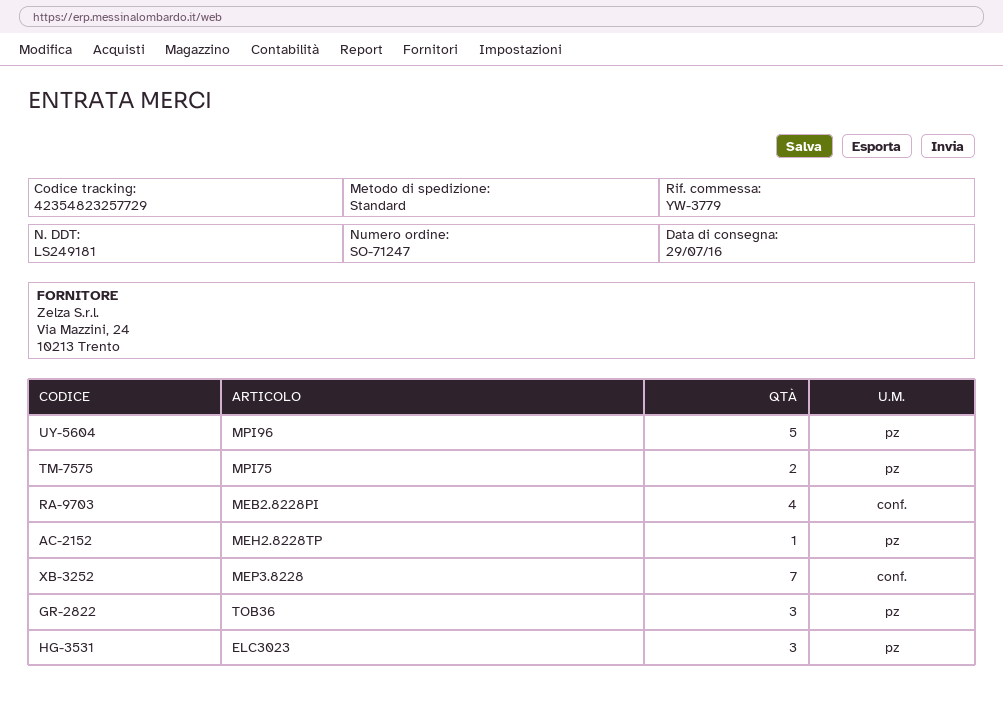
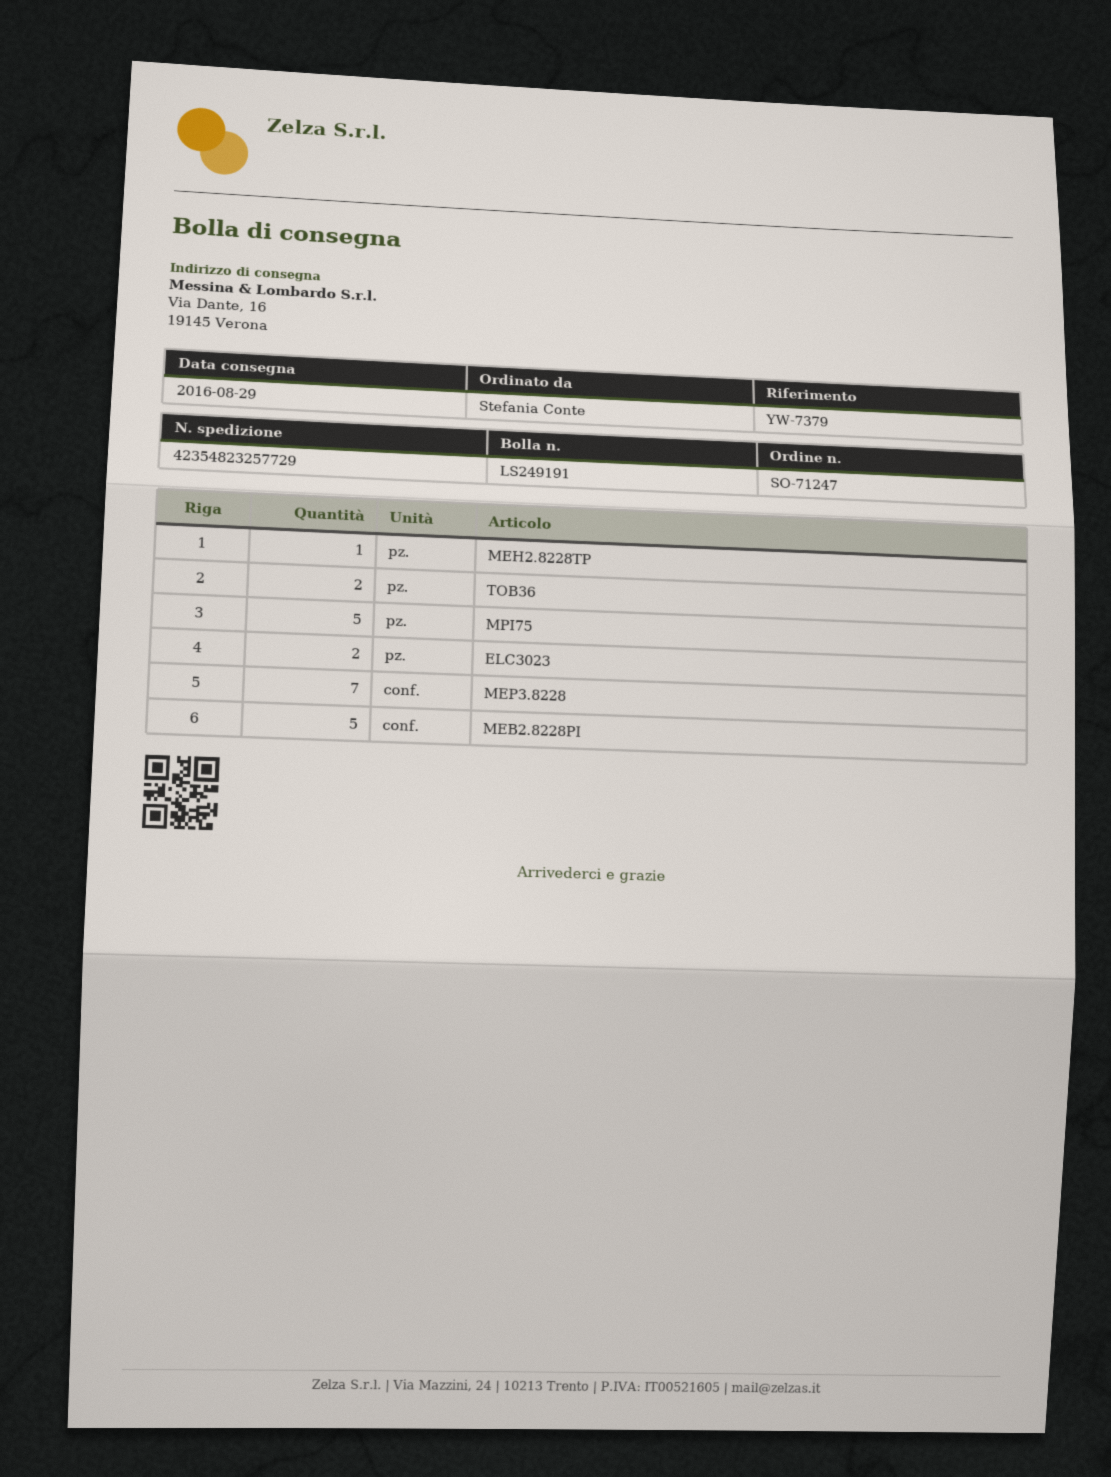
delivery note number: LS249181 -> LS249191
delivery date: 2016-07-29 -> 2016-08-29
reference: YW-3779 -> YW-7379
MPI96: 5 -> none
MPI75: 2 -> 5
MEB2.8228PI: 4 -> 5
TOB36: 3 -> 2
ELC3023: 3 -> 2

